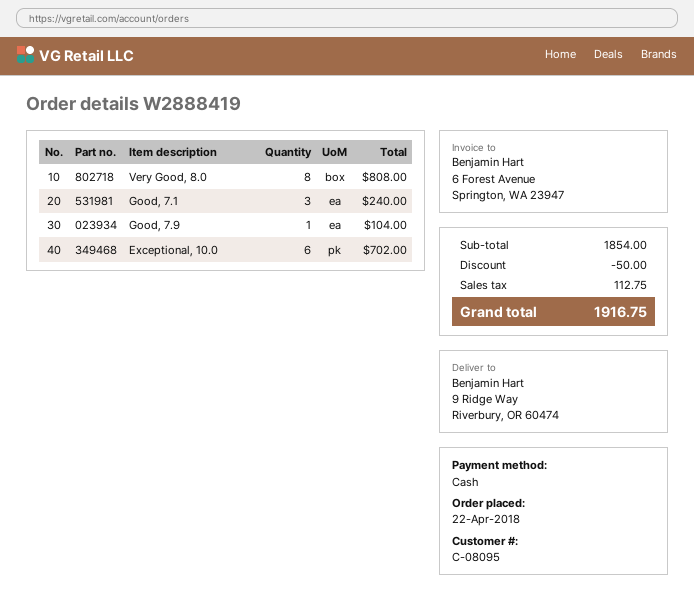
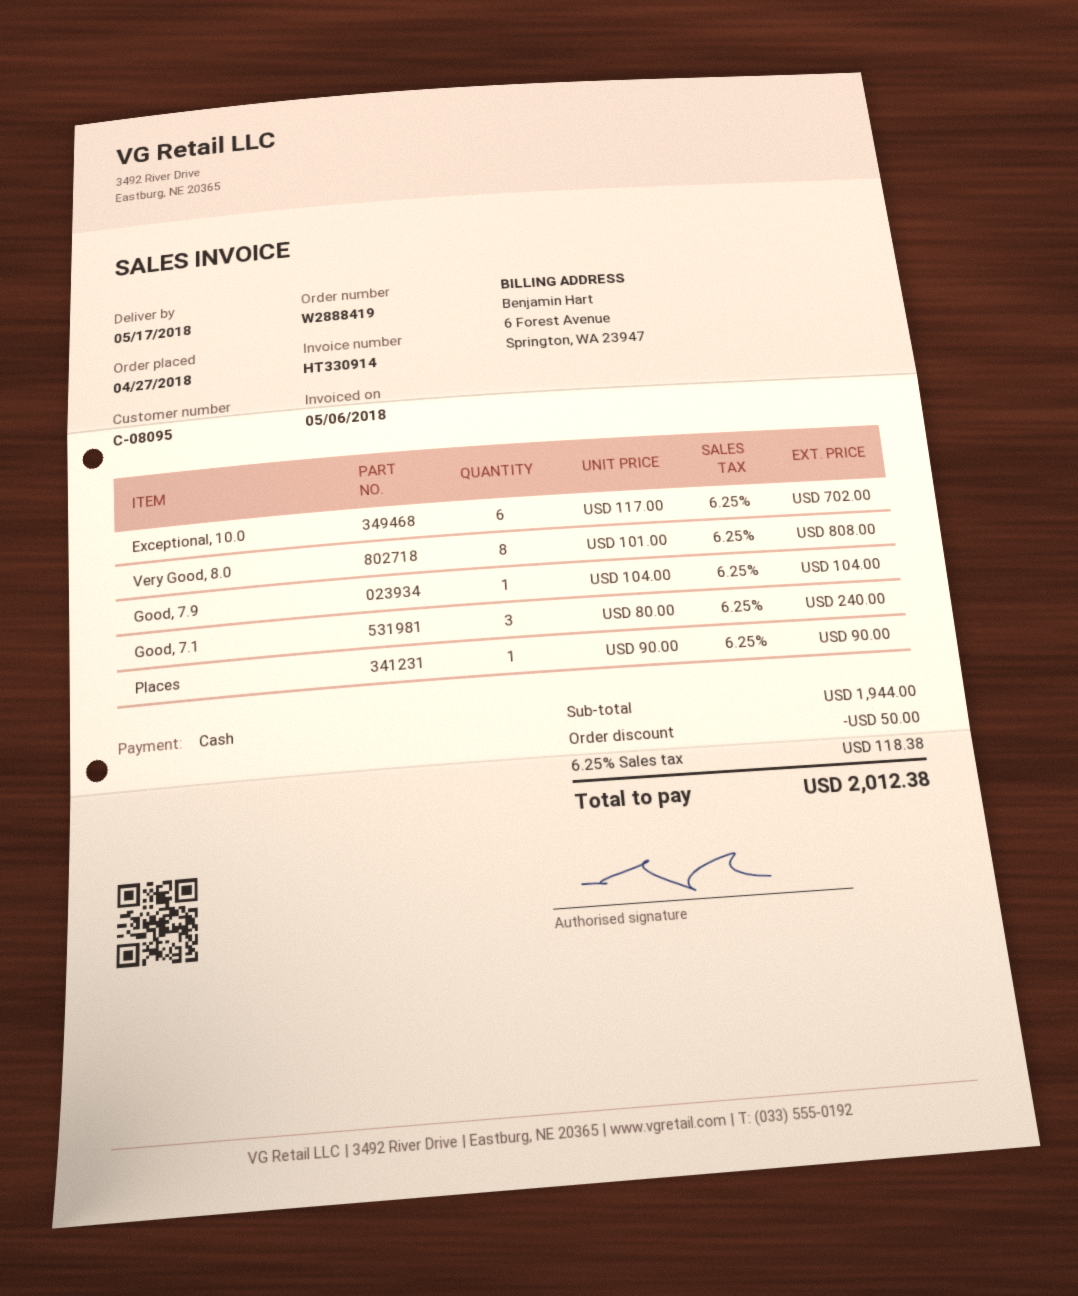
order date: 2018-04-22 -> 2018-04-27
Places: none -> 1 for 90.00
subtotal: 1854.00 -> 1944.00
tax: 112.75 -> 118.38
total: 1916.75 -> 2012.38

